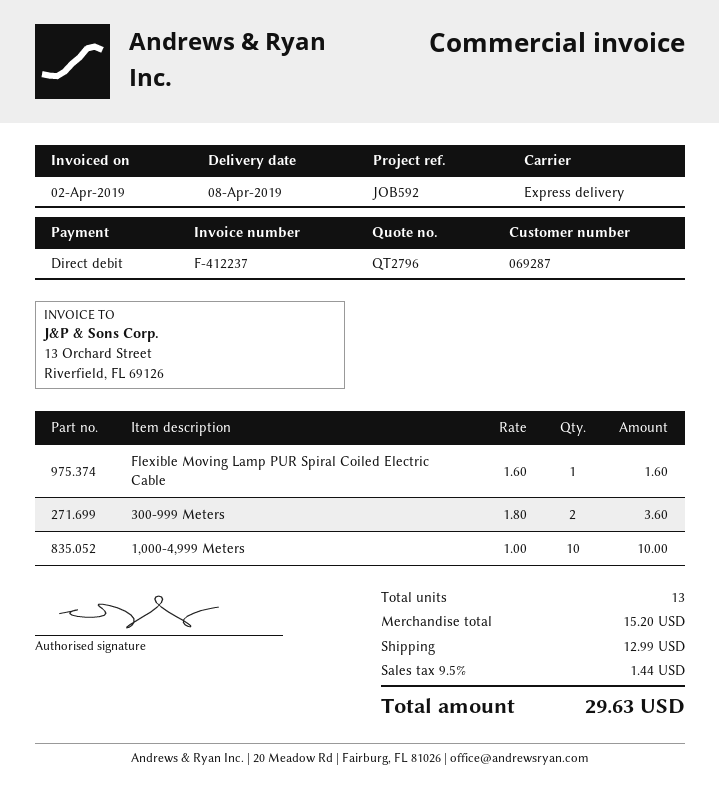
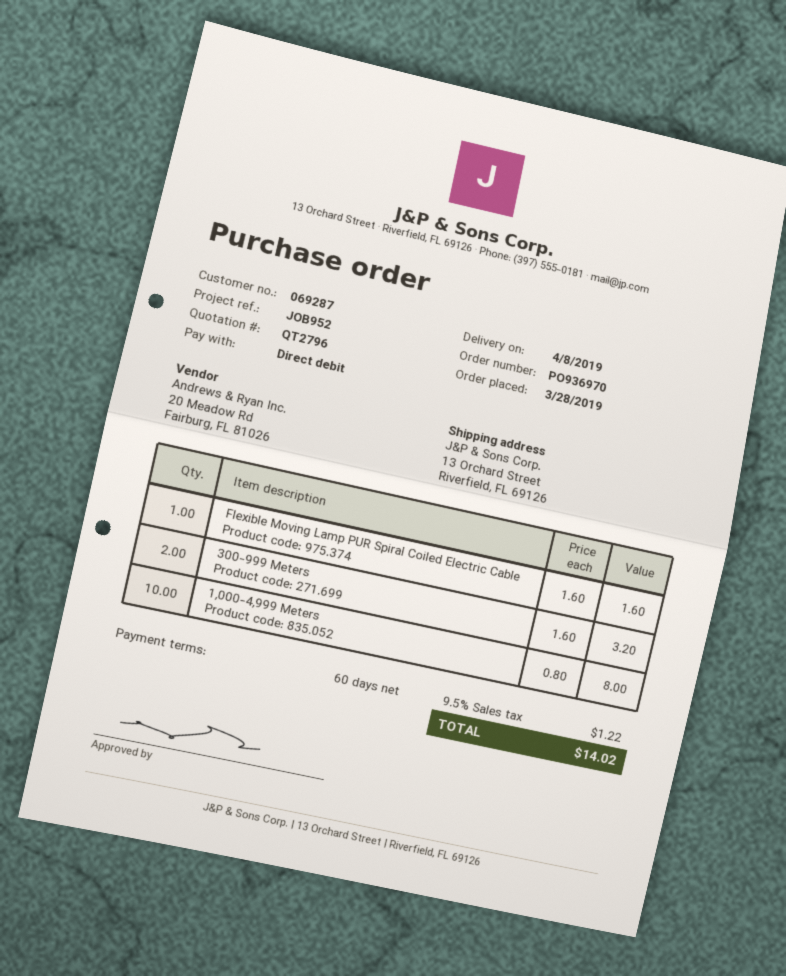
reference: JOB592 -> JOB952
300-999 Meters: 2 x 1.80 = 3.60 -> 2 x 1.60 = 3.20
1,000-4,999 Meters: 10 x 1.00 = 10.00 -> 10 x 0.80 = 8.00
shipping: 12.99 -> none
tax: 9.5% = 1.44 -> 9.5% = 1.22
total: 29.63 -> 14.02

